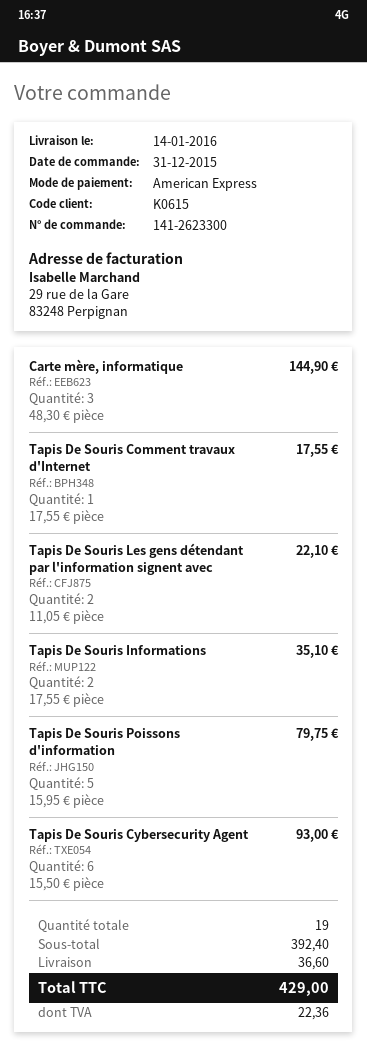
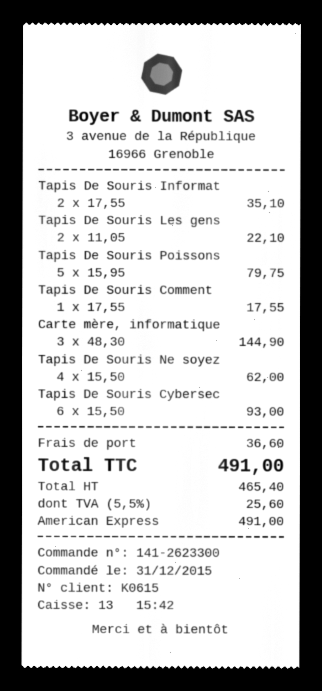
Tapis De Souris Ne soyez: none -> 4 x 15.50 = 62.00
tax: 22.36 -> 25.60
total: 429.00 -> 491.00

